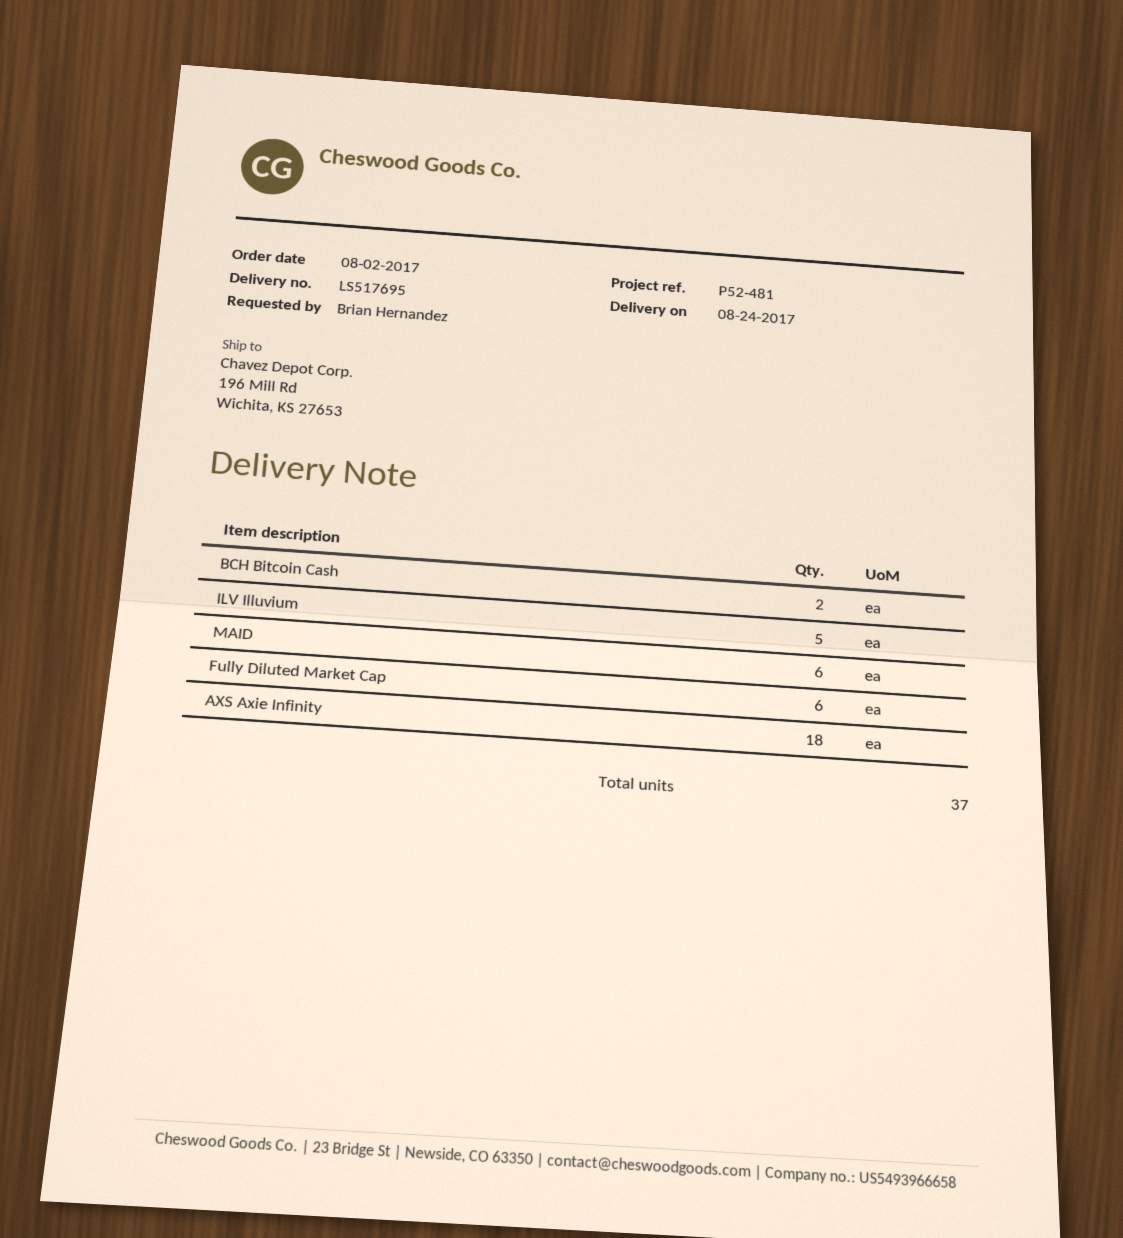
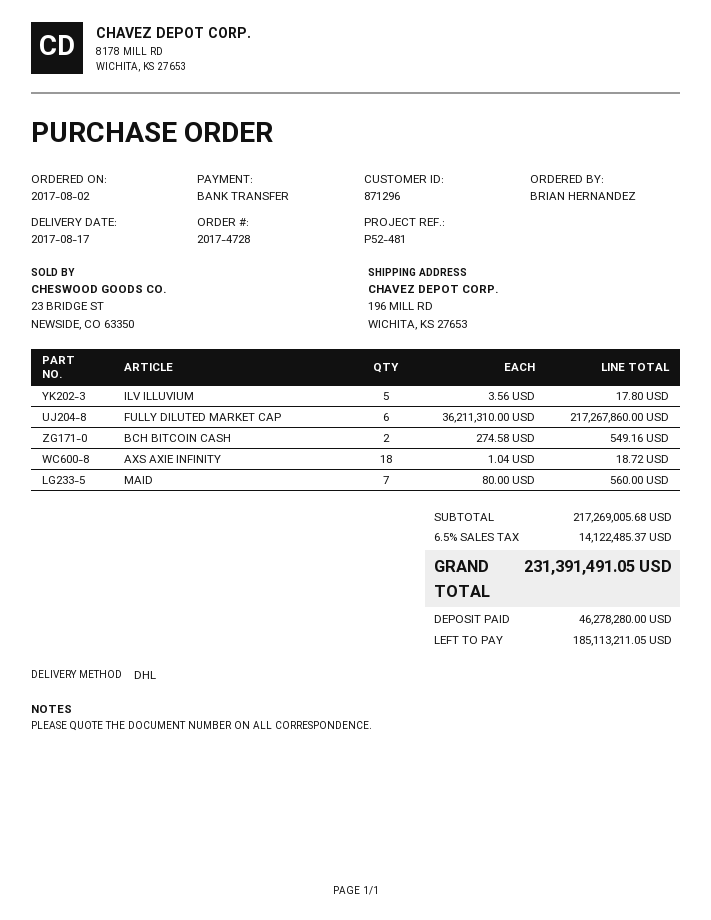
delivery date: 2017-08-24 -> 2017-08-17
MAID: 6 -> 7

